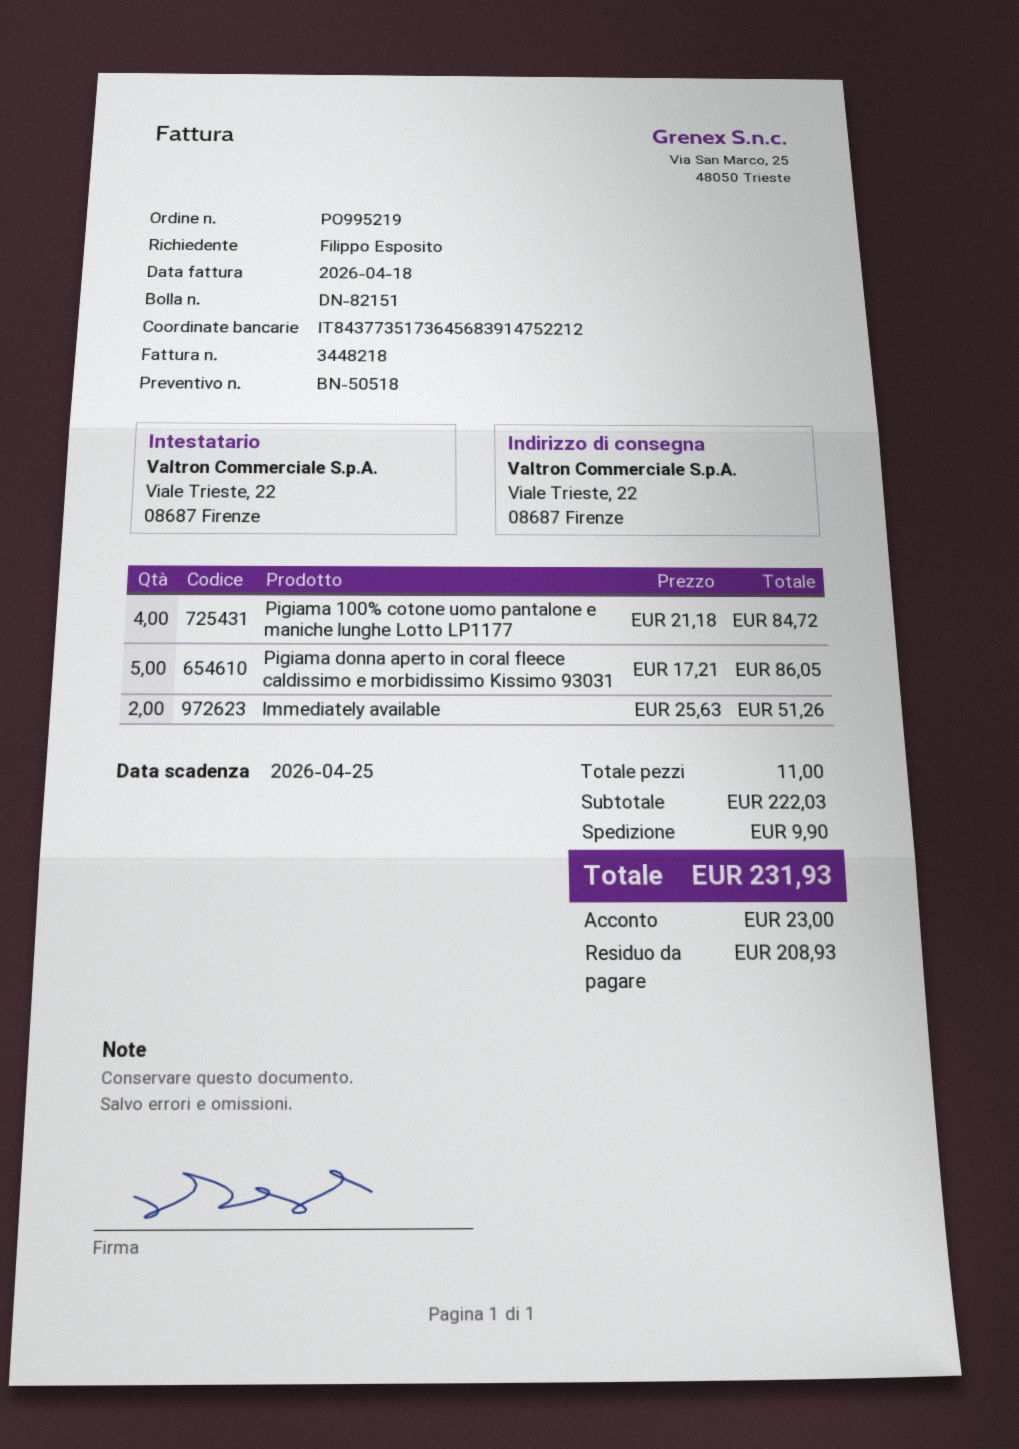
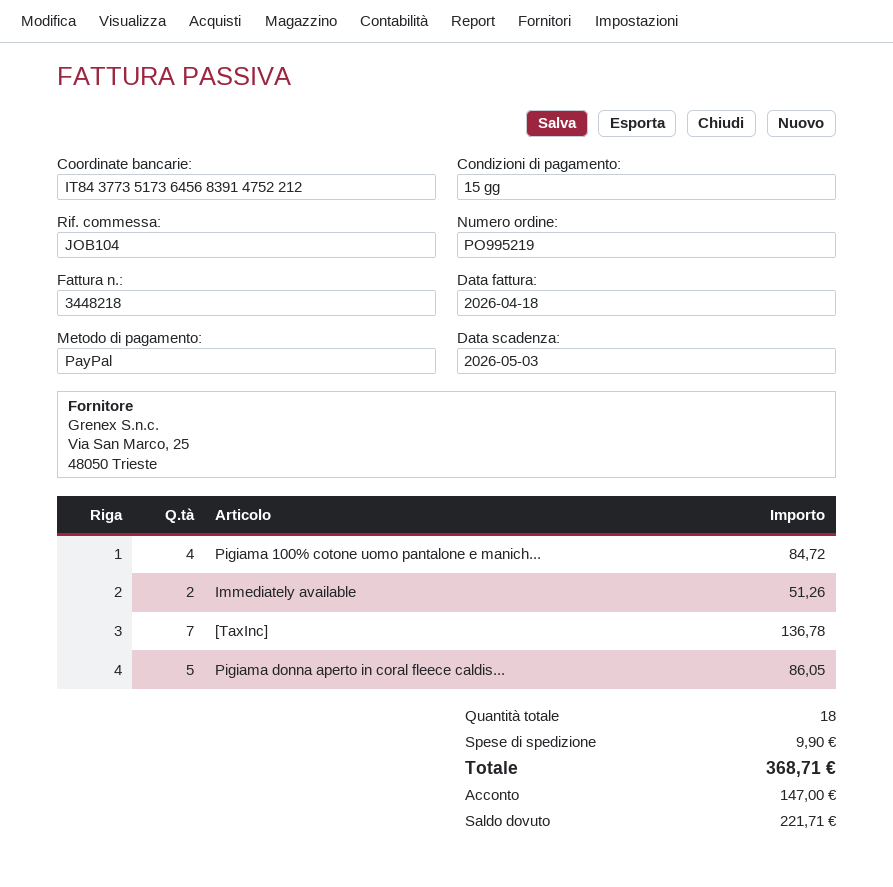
due date: 2026-04-25 -> 2026-05-03
[TaxInc]: none -> 7 for 136.78
total quantity: 11 -> 18
total: 231.93 -> 368.71
deposit: 23.00 -> 147.00
balance: 208.93 -> 221.71

